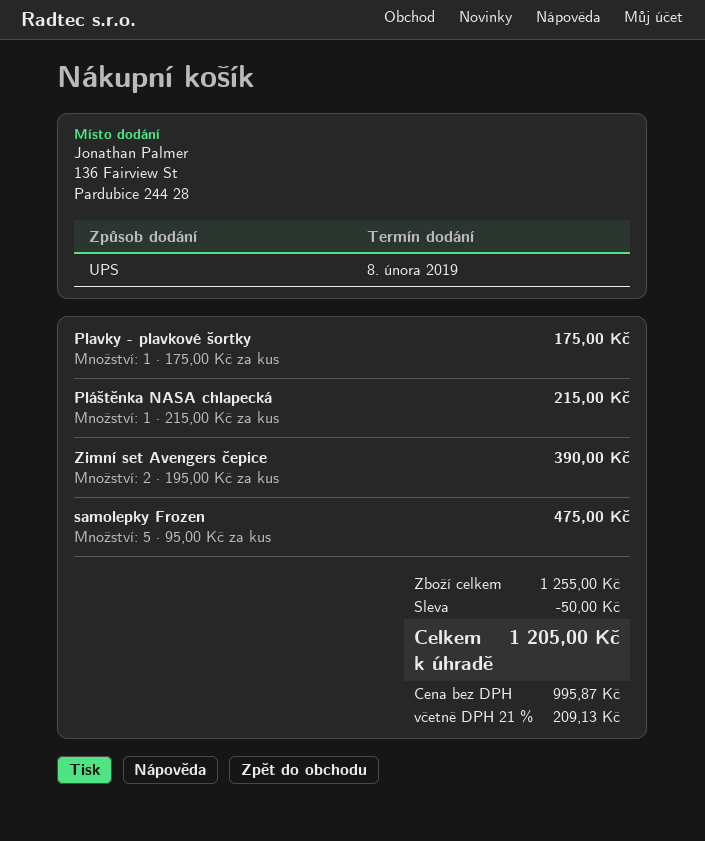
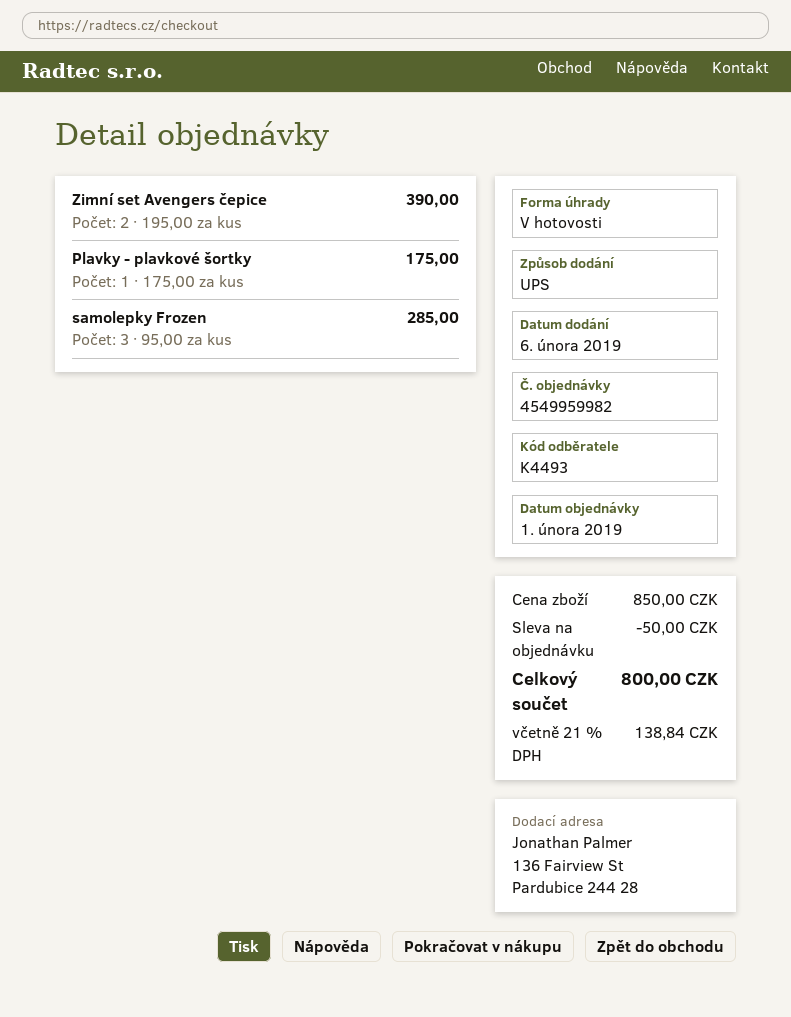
delivery date: 2019-02-08 -> 2019-02-06
Pláštěnka NASA chlapecká: 1 x 215.00 = 215.00 -> none
samolepky Frozen: 5 x 95.00 = 475.00 -> 3 x 95.00 = 285.00
subtotal: 1255.00 -> 850.00
tax: 21% = 209.13 -> 21% = 138.84
total: 1205.00 -> 800.00

